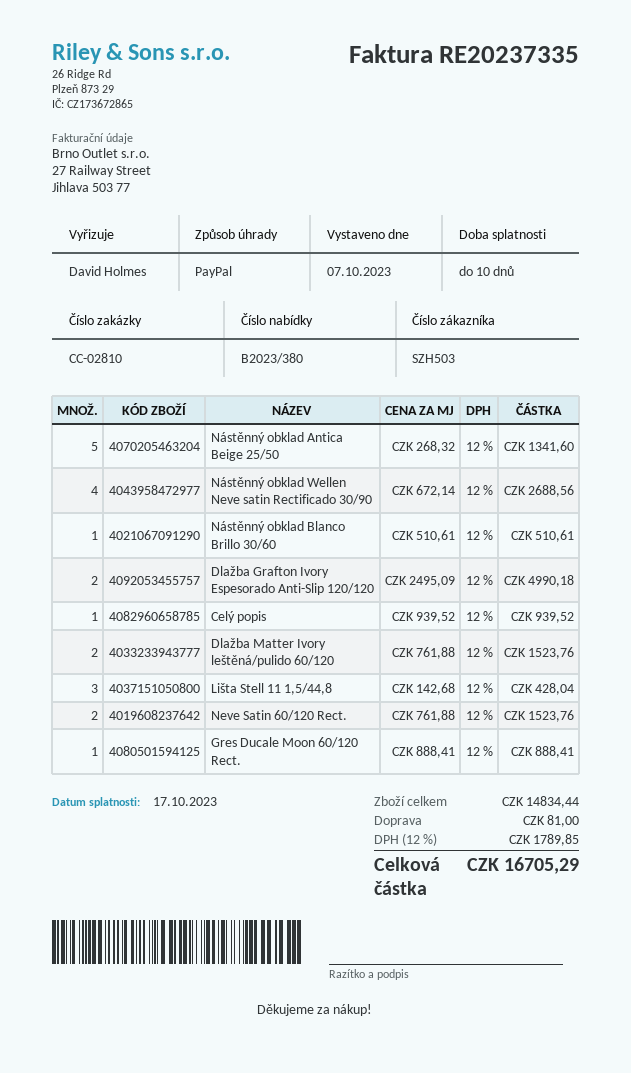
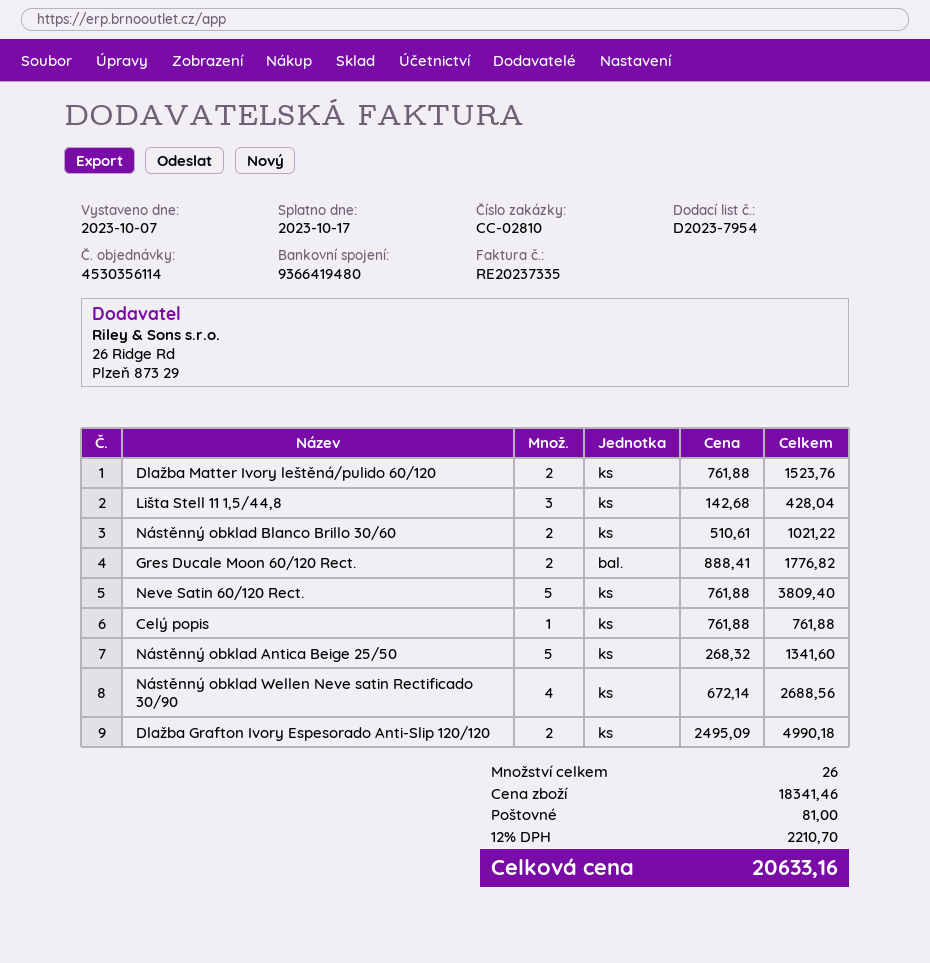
Nástěnný obklad Blanco Brillo 30/60: 1 x 510.61 = 510.61 -> 2 x 510.61 = 1021.22
Celý popis: 1 x 939.52 = 939.52 -> 1 x 761.88 = 761.88
Neve Satin 60/120 Rect.: 2 x 761.88 = 1523.76 -> 5 x 761.88 = 3809.40
Gres Ducale Moon 60/120 Rect.: 1 x 888.41 = 888.41 -> 2 x 888.41 = 1776.82
subtotal: 14834.44 -> 18341.46
tax: 12% = 1789.85 -> 12% = 2210.70
total: 16705.29 -> 20633.16

